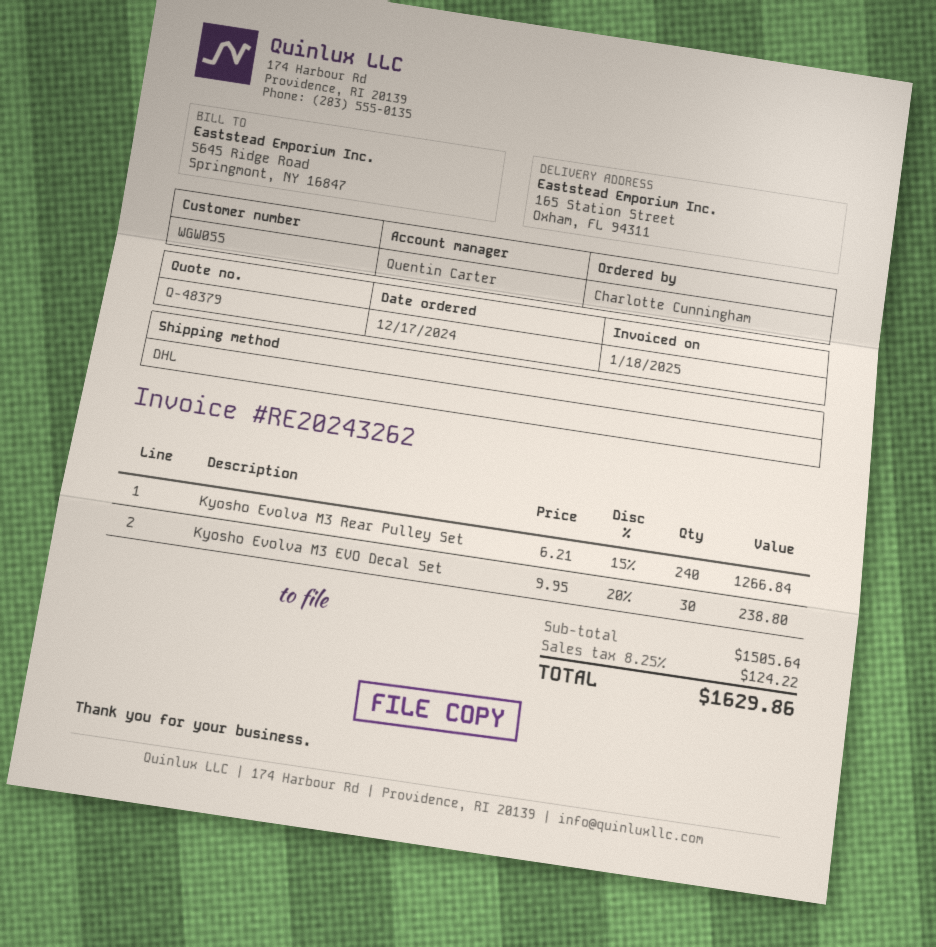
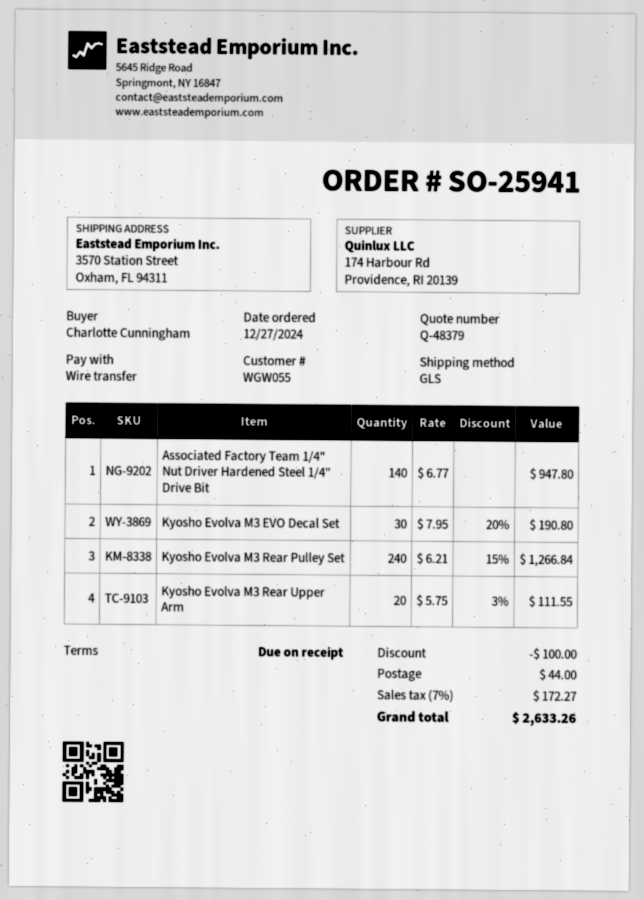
order date: 2024-12-17 -> 2024-12-27
shipping method: DHL -> GLS
ship to: 165 Station Street, Oxham, FL 94311 -> 3570 Station Street, Oxham, FL 94311
Kyosho Evolva M3 EVO Decal Set: 30 x 9.95 - 20% = 238.80 -> 30 x 7.95 - 20% = 190.80
Associated Factory Team 1/4" Nut Driver Hardened Steel 1/4" Drive Bit: none -> 140 x 6.77 = 947.80
Kyosho Evolva M3 Rear Upper Arm: none -> 20 x 5.75 - 3% = 111.55
discount: none -> 100.00
shipping: none -> 44.00
tax: 8.25% = 124.22 -> 7% = 172.27
total: 1629.86 -> 2633.26

